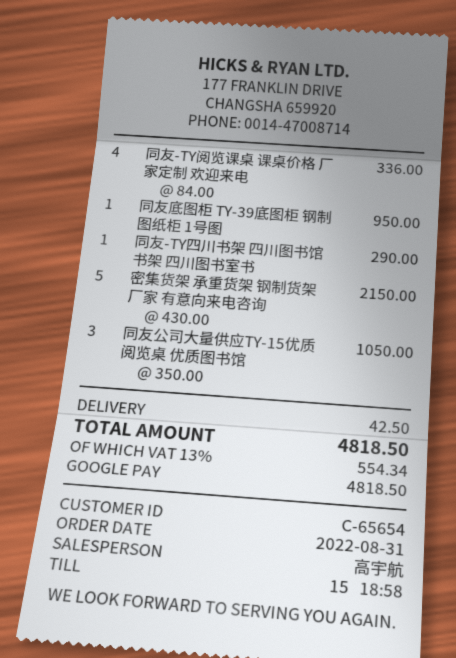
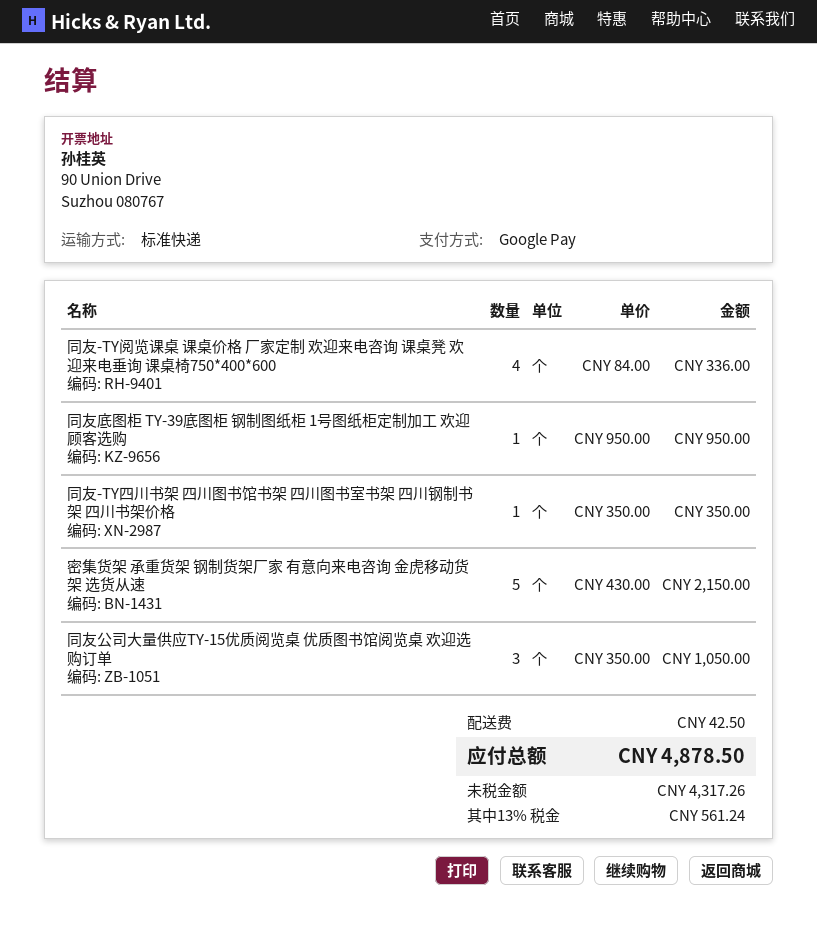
同友-TY四川书架 四川图书馆书架 四川图书室书: 1 x 290.00 = 290.00 -> 1 x 350.00 = 350.00
tax: 13% = 554.34 -> 13% = 561.24
total: 4818.50 -> 4878.50

